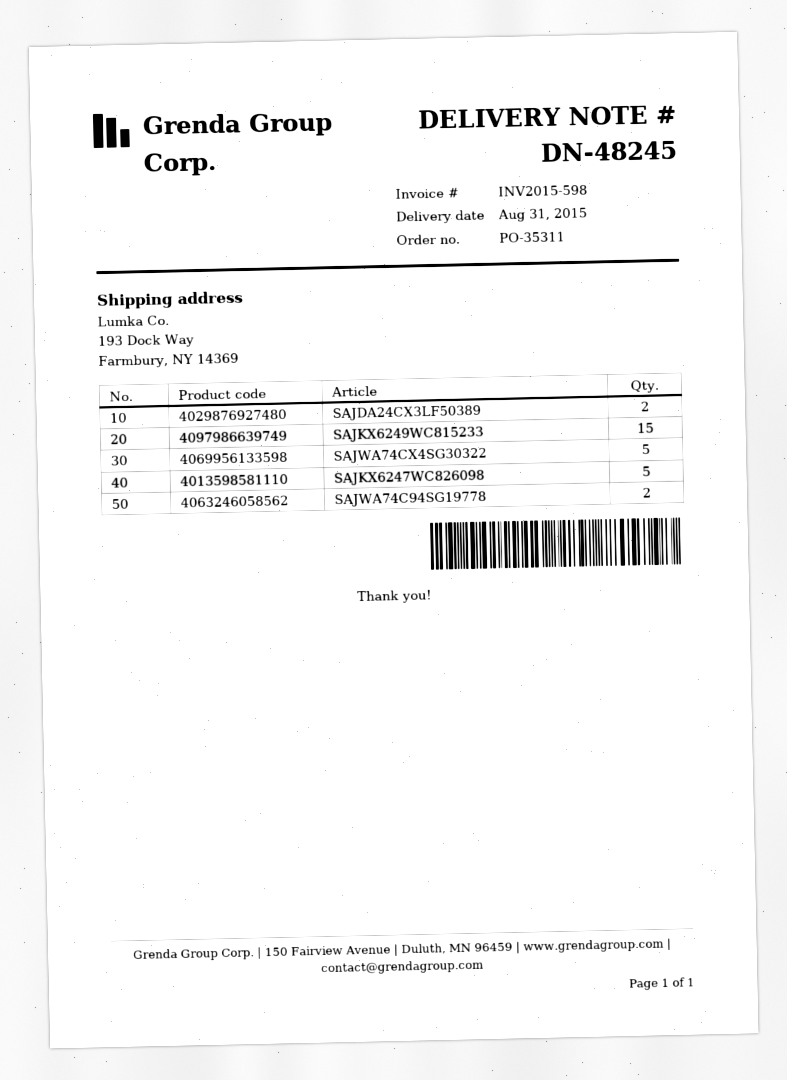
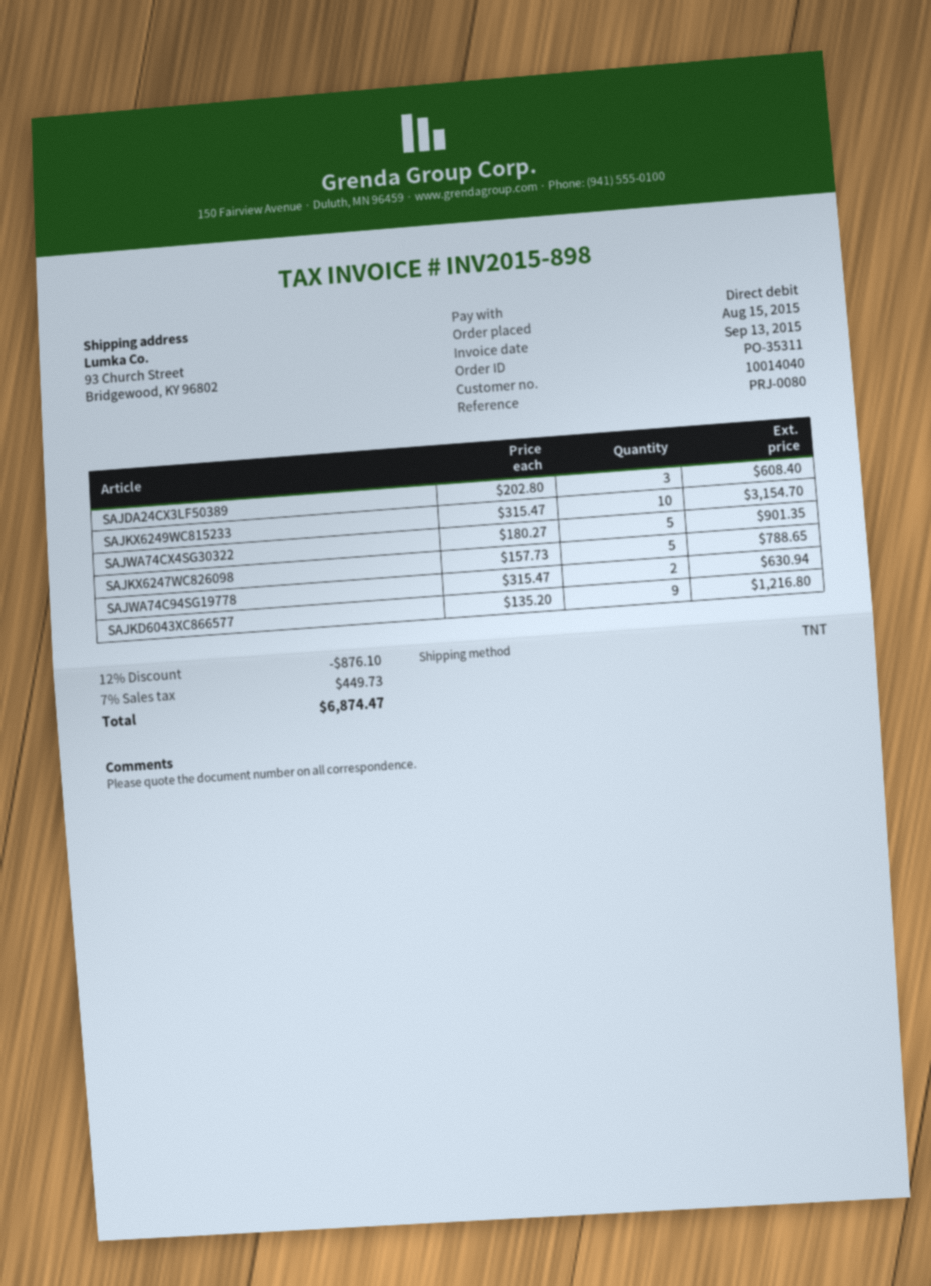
invoice number: INV2015-598 -> INV2015-898
ship to: 193 Dock Way, Farmbury, NY 14369 -> 93 Church Street, Bridgewood, KY 96802
SAJDA24CX3LF50389: 2 -> 3
SAJKX6249WC815233: 15 -> 10
SAJKD6043XC866577: none -> 9

